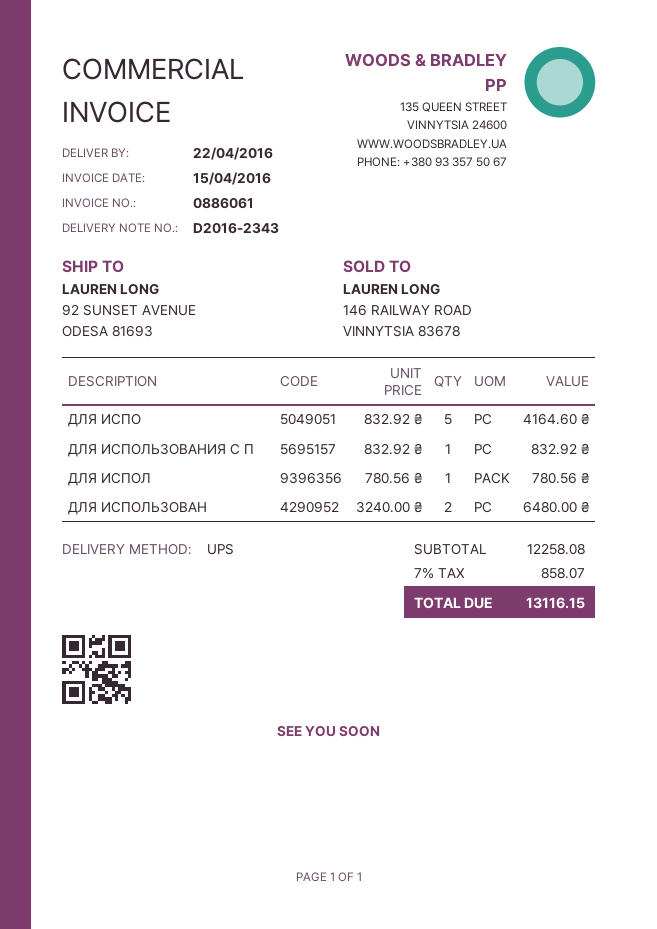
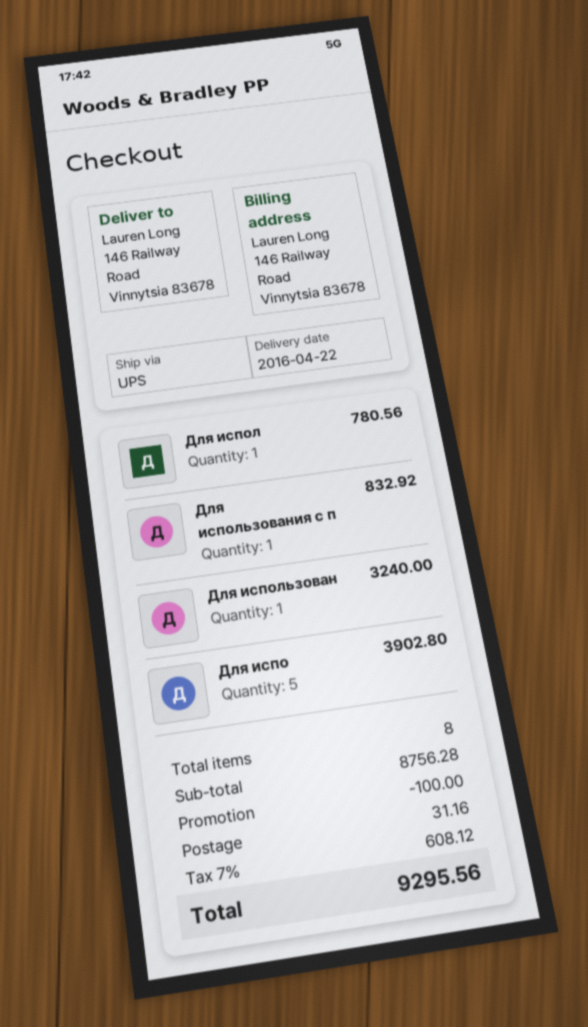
ship to: 92 SUNSET AVENUE, ODESA 81693 -> 146 Railway Road, Vinnytsia 83678
ДЛЯ ИСПО: 5 for 4164.60 -> 5 for 3902.80
ДЛЯ ИСПОЛЬЗОВАН: 2 for 6480.00 -> 1 for 3240.00
subtotal: 12258.08 -> 8756.28
discount: none -> 100.00
shipping: none -> 31.16
tax: 7% = 858.07 -> 7% = 608.12
total: 13116.15 -> 9295.56

